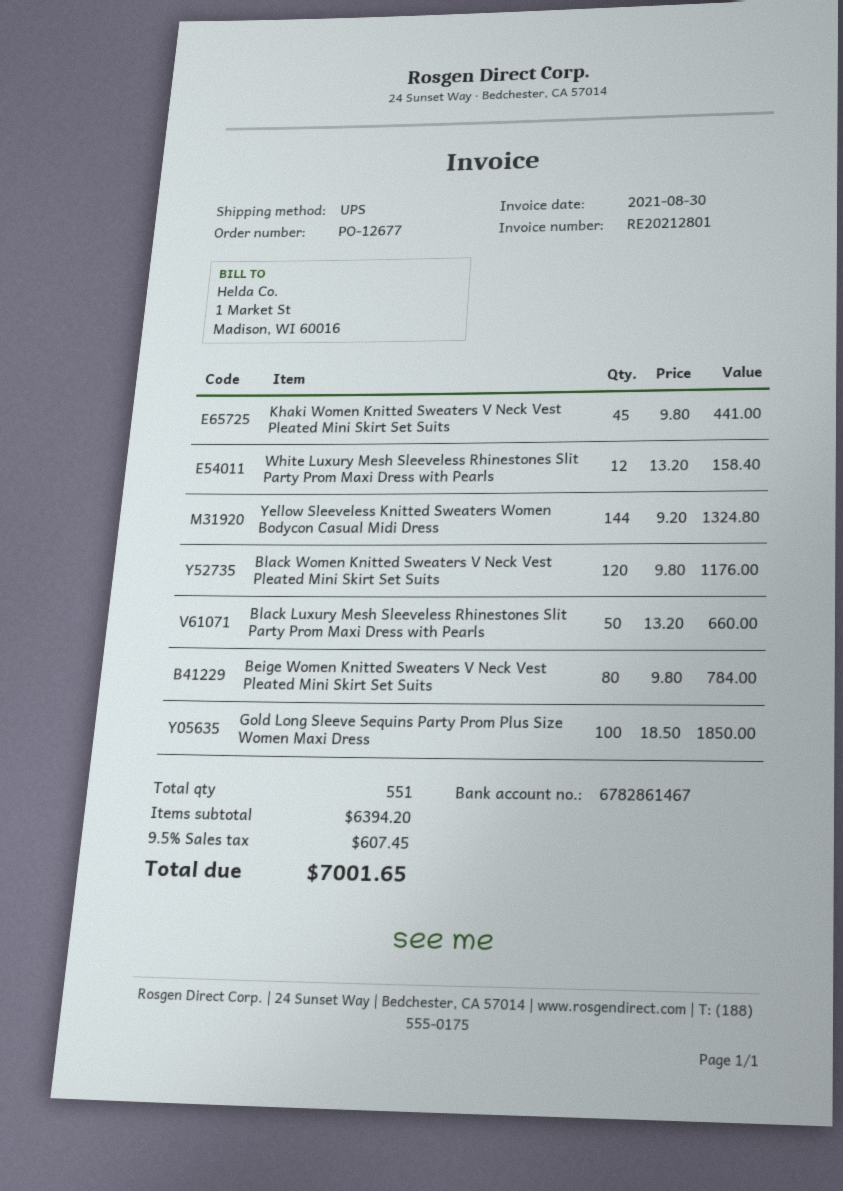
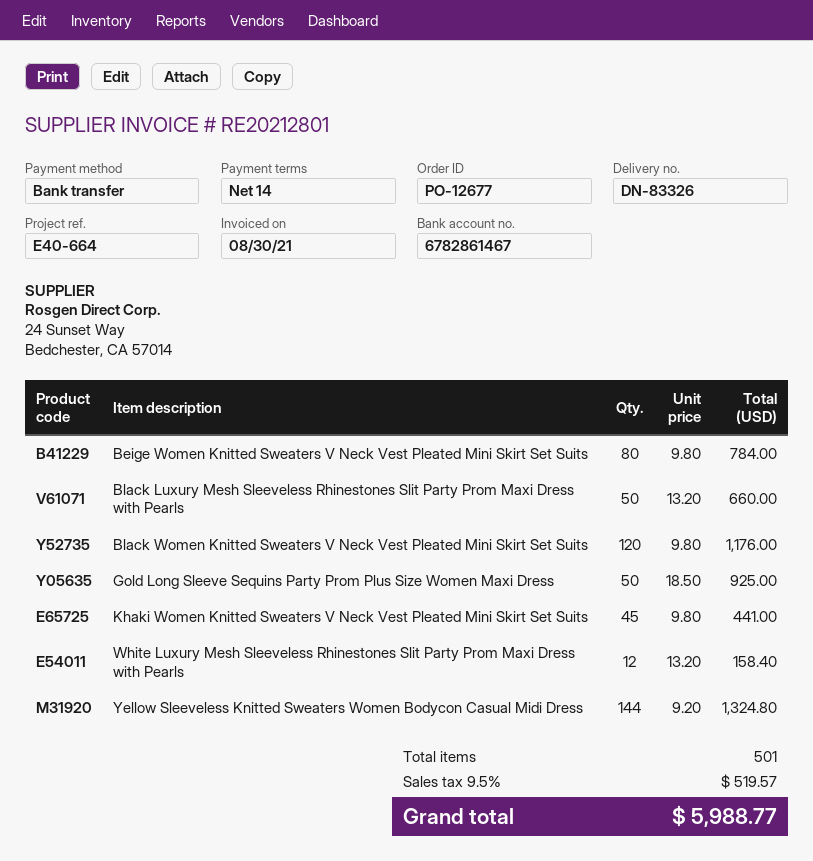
Gold Long Sleeve Sequins Party Prom Plus Size Women Maxi Dress: 100 x 18.50 = 1850.00 -> 50 x 18.50 = 925.00
total quantity: 551 -> 501
tax: 9.5% = 607.45 -> 9.5% = 519.57
total: 7001.65 -> 5988.77

